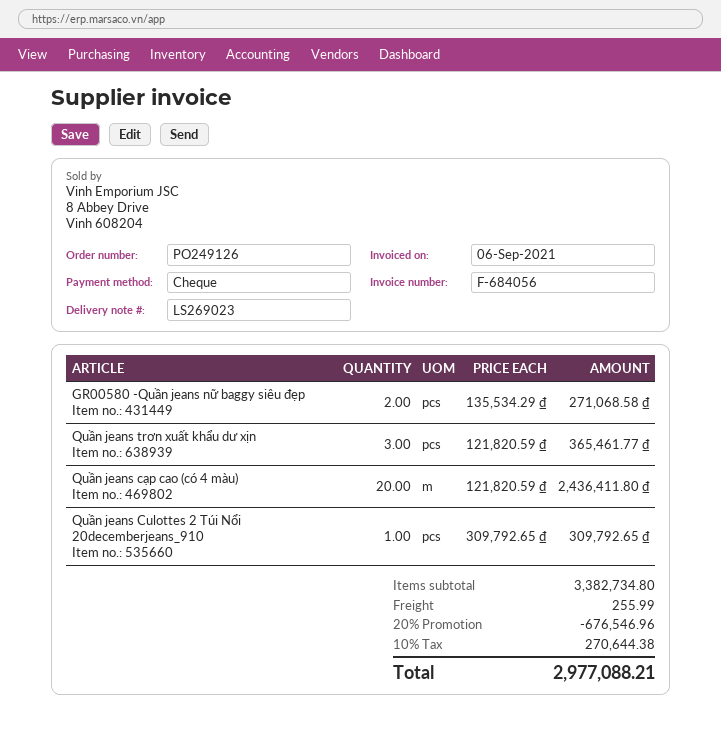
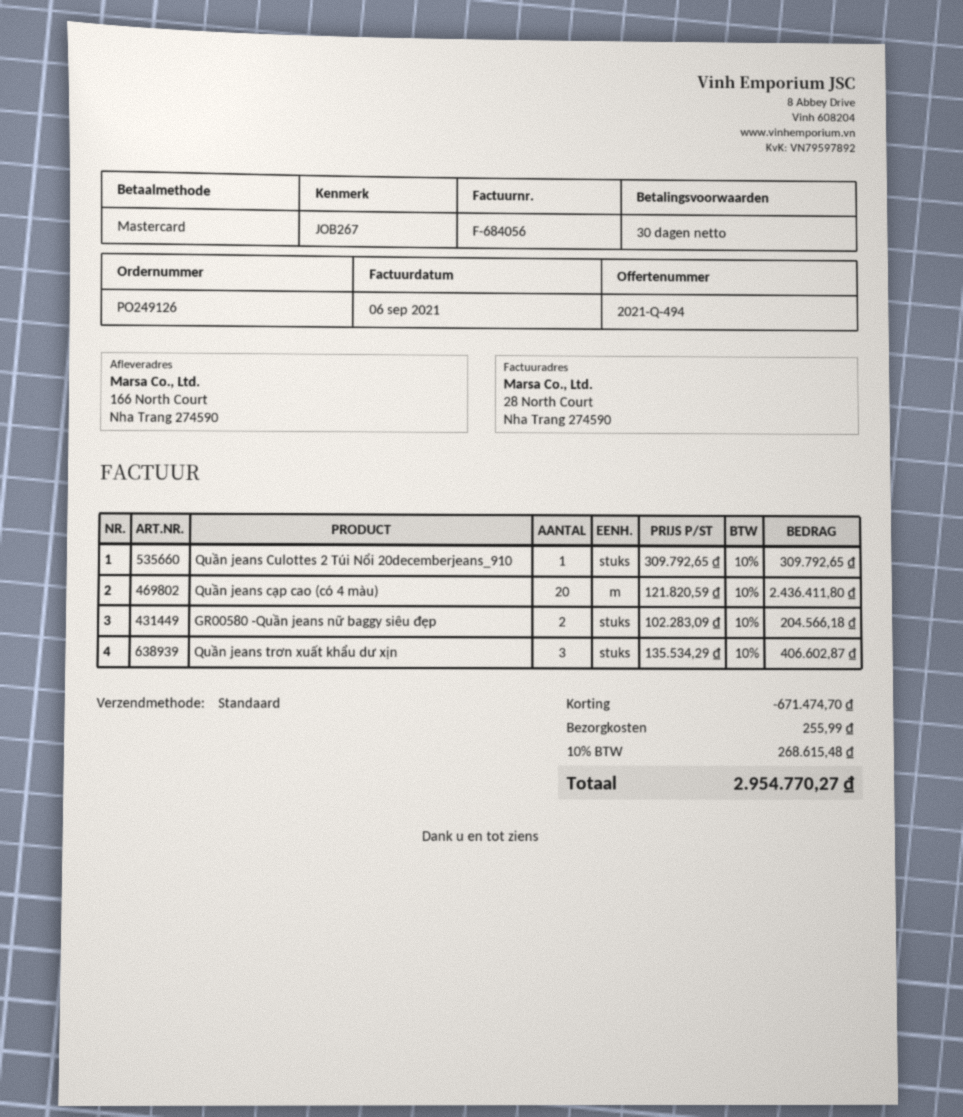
payment method: cheque -> Mastercard
GR00580 -Quần jeans nữ baggy siêu đẹp: 2 x 135534.29 = 271068.58 -> 2 x 102283.09 = 204566.18
Quần jeans trơn xuất khẩu dư xịn: 3 x 121820.59 = 365461.77 -> 3 x 135534.29 = 406602.87
discount: 676546.96 -> 671474.70
tax: 10% = 270644.38 -> 10% = 268615.48
total: 2977088.21 -> 2954770.27

